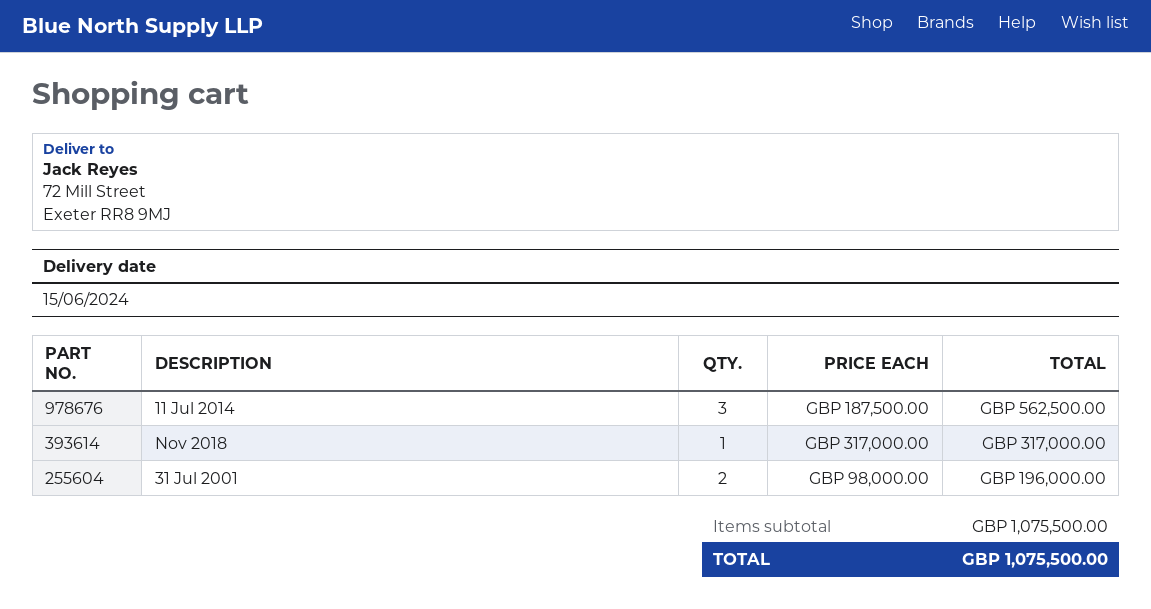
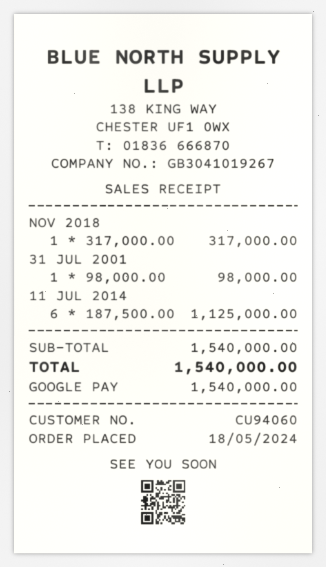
11 Jul 2014: 3 x 187500.00 = 562500.00 -> 6 x 187500.00 = 1125000.00
31 Jul 2001: 2 x 98000.00 = 196000.00 -> 1 x 98000.00 = 98000.00
subtotal: 1075500.00 -> 1540000.00
total: 1075500.00 -> 1540000.00

